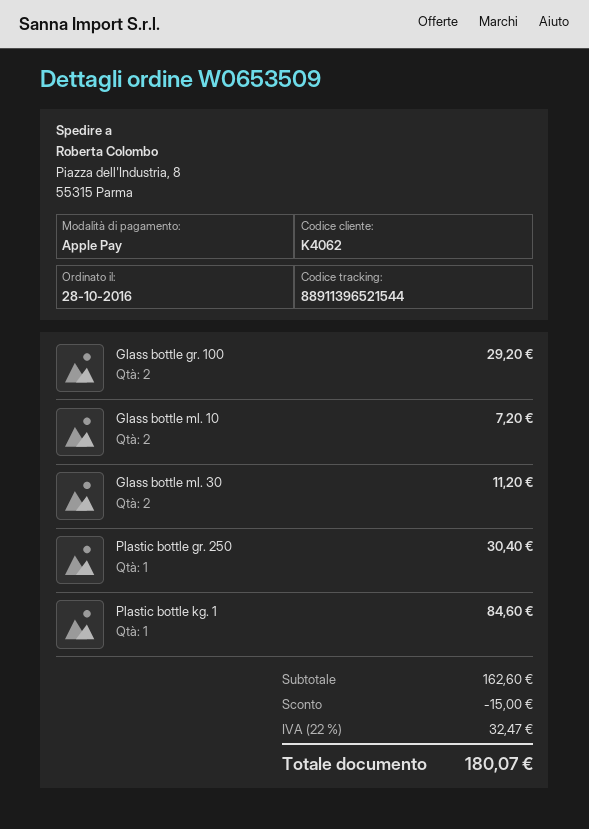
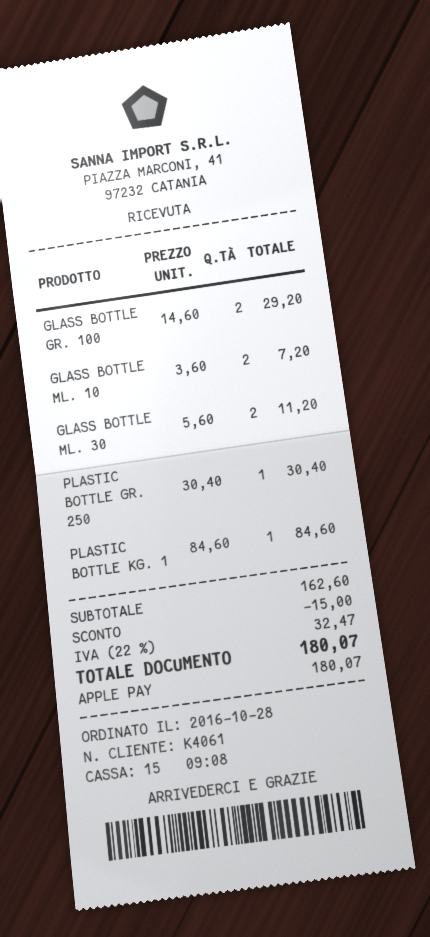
customer number: K4062 -> K4061

